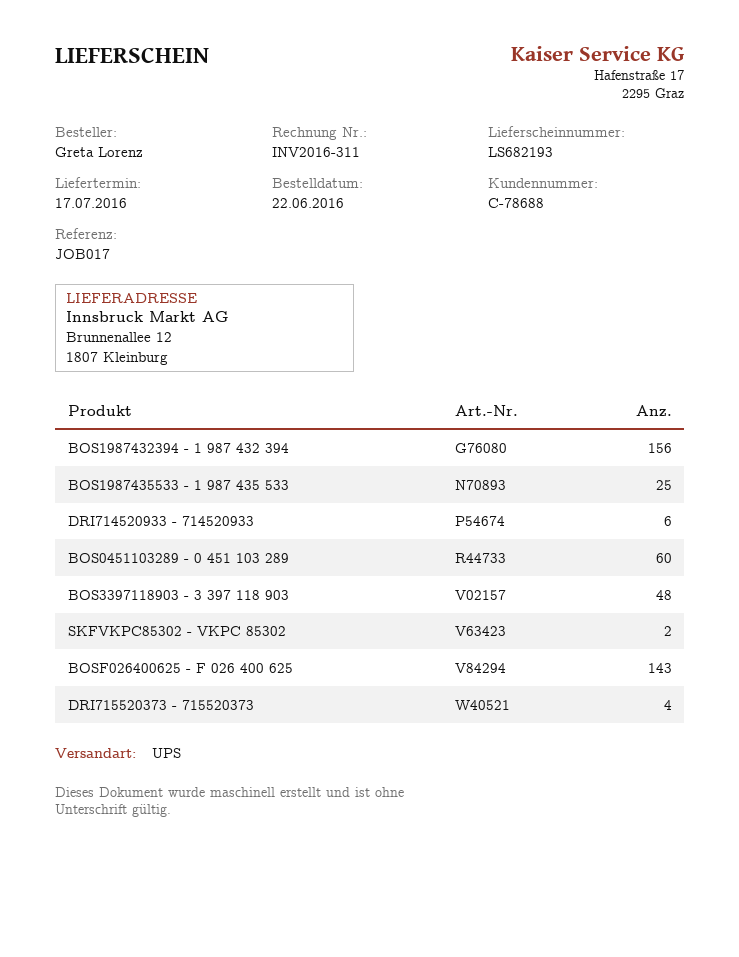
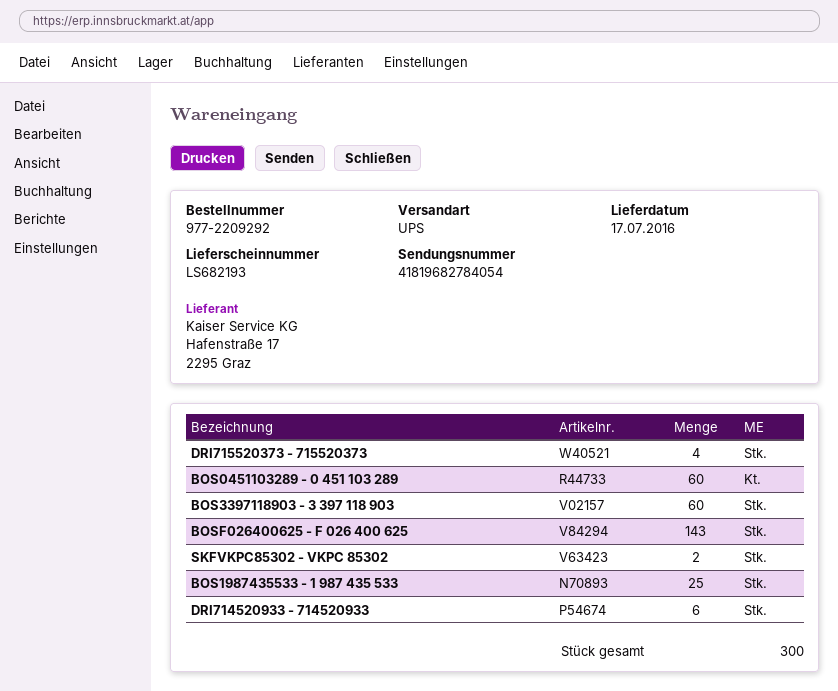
BOS1987432394 - 1 987 432 394: 156 -> none
BOS3397118903 - 3 397 118 903: 48 -> 60

